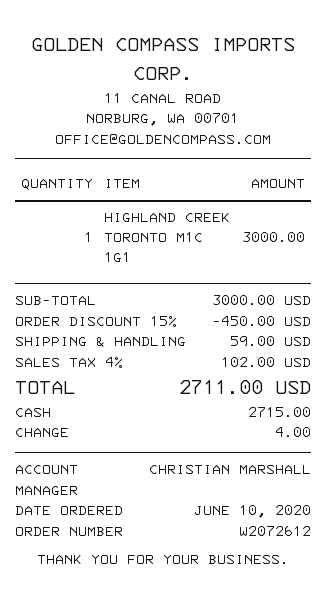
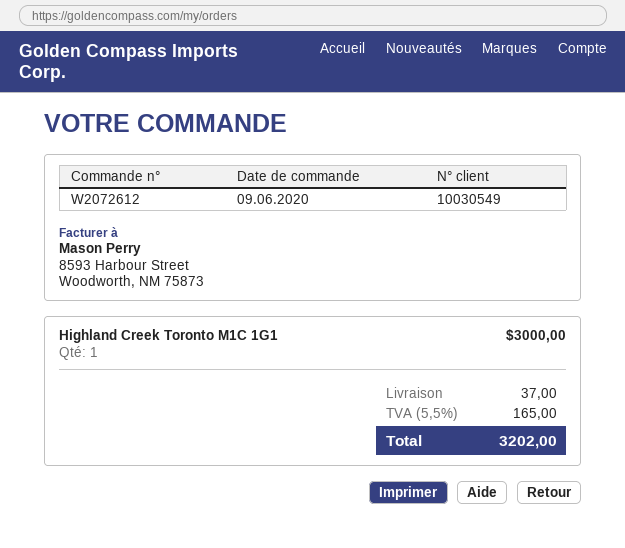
order date: 2020-06-10 -> 2020-06-09
discount: 15% = 450.00 -> none
shipping: 59.00 -> 37.00
tax: 4% = 102.00 -> 5.5% = 165.00
total: 2711.00 -> 3202.00

